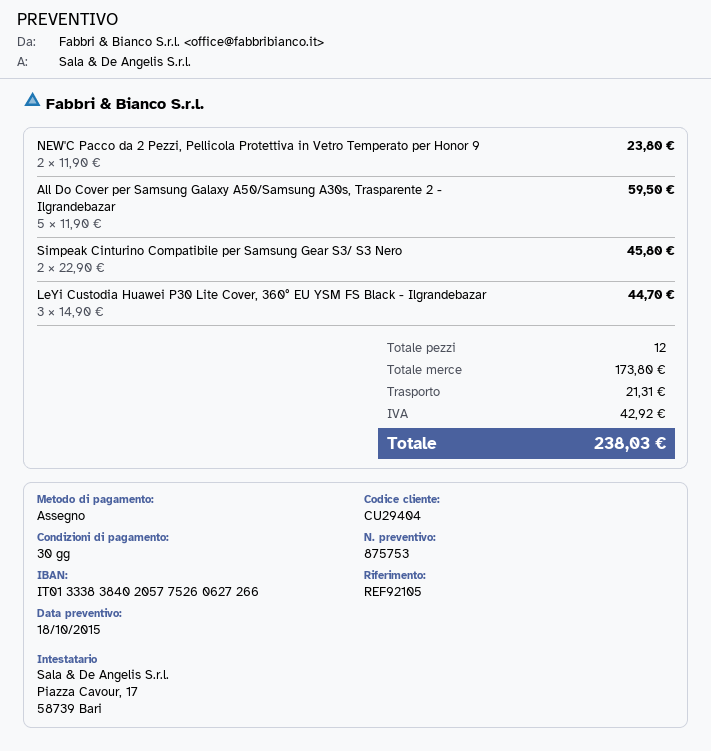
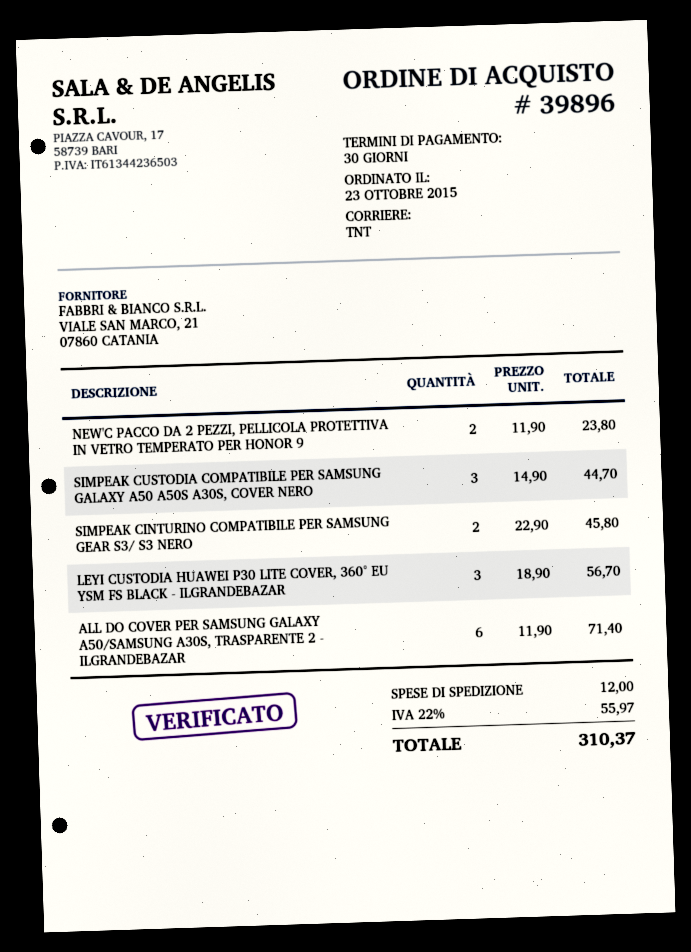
All Do Cover per Samsung Galaxy A50/Samsung A30s, Trasparente 2 - Ilgrandebazar: 5 x 11.90 = 59.50 -> 6 x 11.90 = 71.40
LeYi Custodia Huawei P30 Lite Cover, 360° EU YSM FS Black - Ilgrandebazar: 3 x 14.90 = 44.70 -> 3 x 18.90 = 56.70
SIMPEAK CUSTODIA COMPATIBILE PER SAMSUNG GALAXY A50 A50S A30S, COVER NERO: none -> 3 x 14.90 = 44.70
shipping: 21.31 -> 12.00
tax: 42.92 -> 55.97
total: 238.03 -> 310.37

